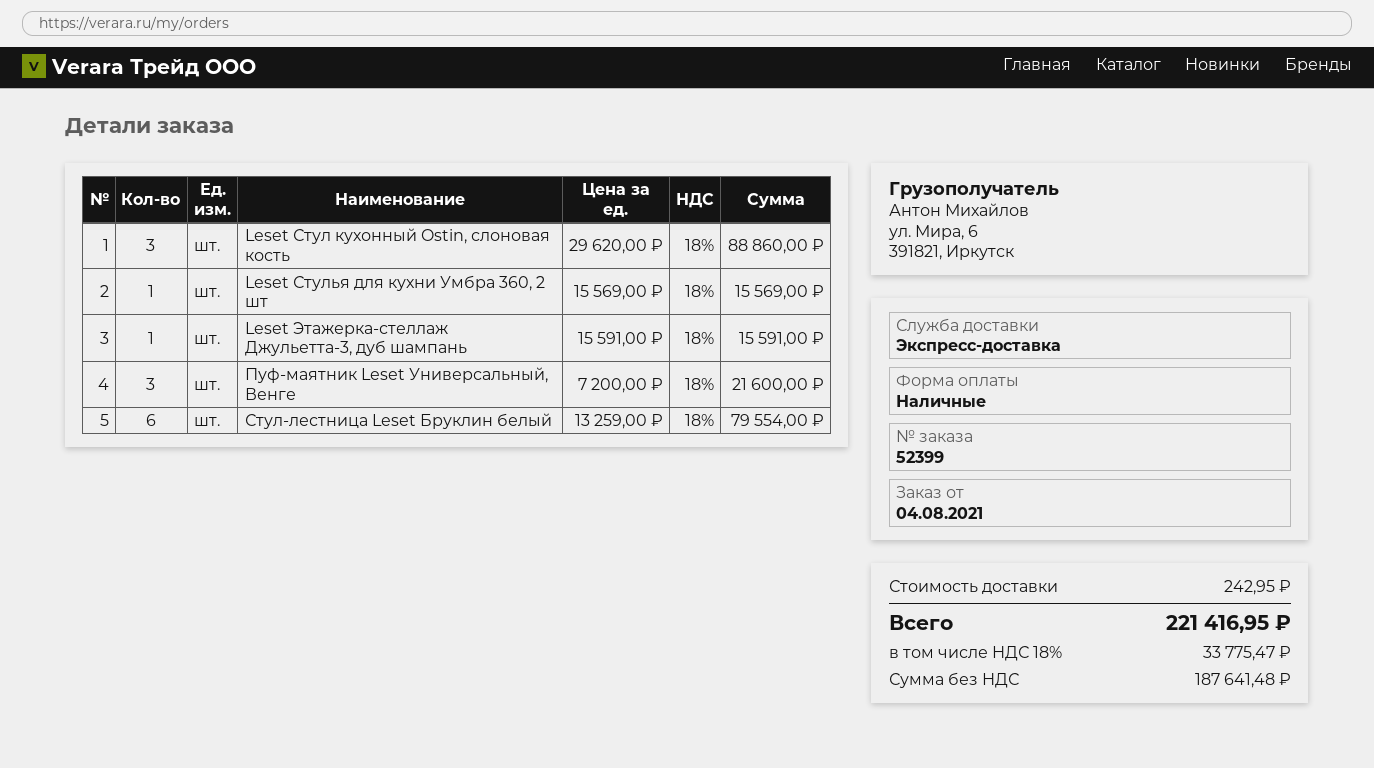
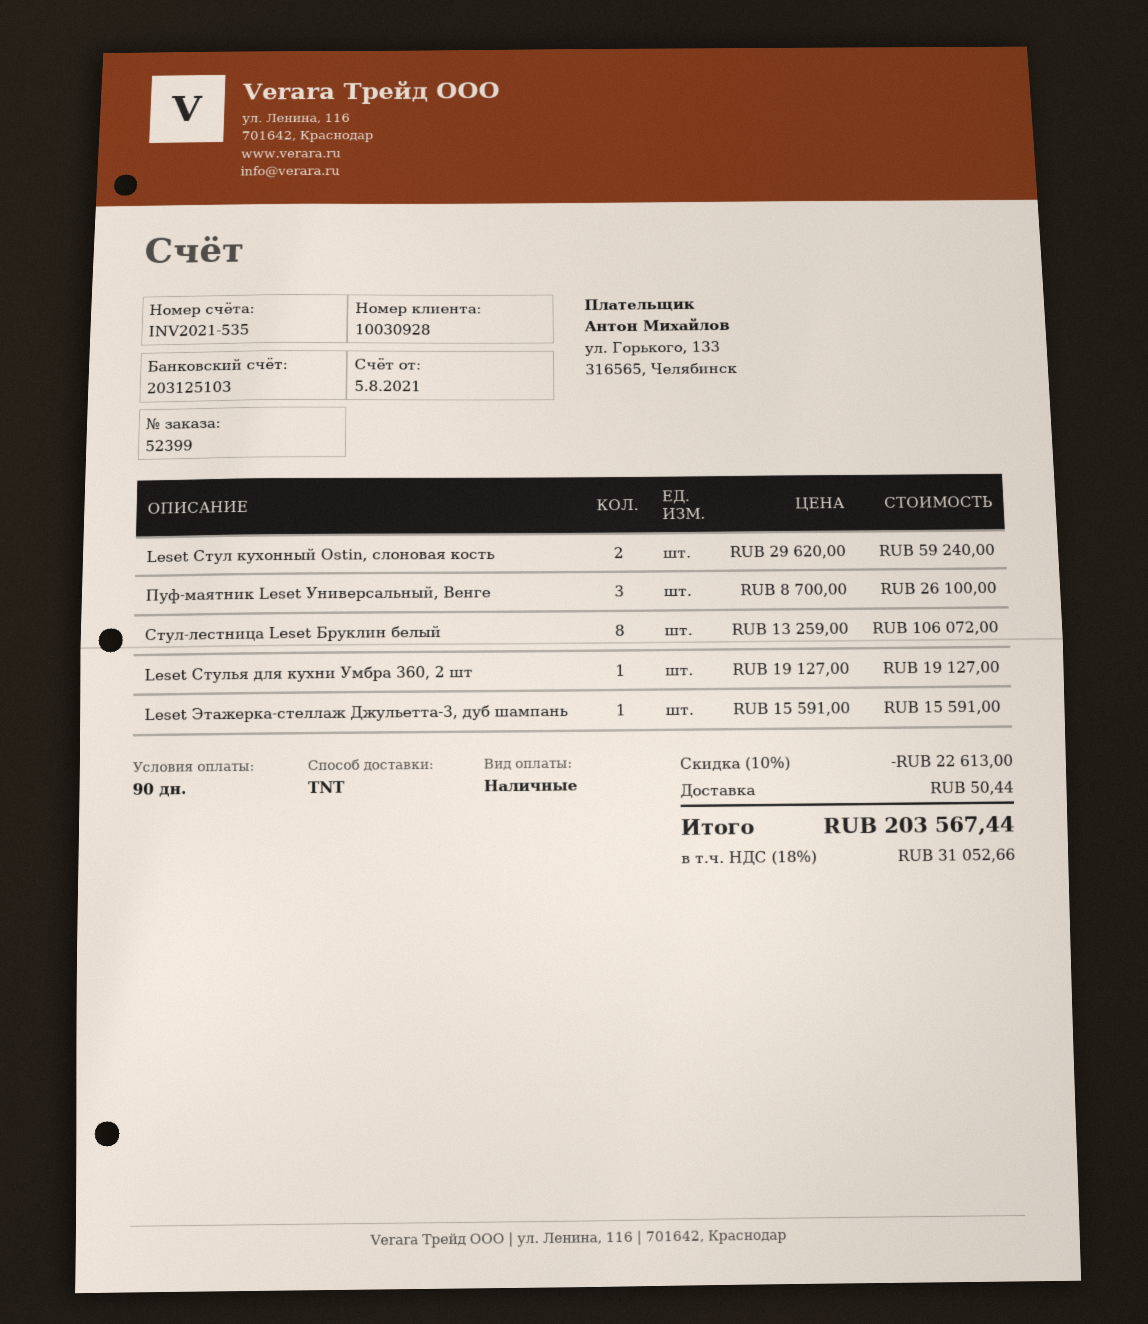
shipping method: express -> TNT
Leset Стул кухонный Ostin, слоновая кость: 3 x 29620.00 = 88860.00 -> 2 x 29620.00 = 59240.00
Leset Стулья для кухни Умбра 360, 2 шт: 1 x 15569.00 = 15569.00 -> 1 x 19127.00 = 19127.00
Пуф-маятник Leset Универсальный, Венге: 3 x 7200.00 = 21600.00 -> 3 x 8700.00 = 26100.00
Стул-лестница Leset Бруклин белый: 6 x 13259.00 = 79554.00 -> 8 x 13259.00 = 106072.00
discount: none -> 10% = 22613.00
shipping: 242.95 -> 50.44
tax: 18% = 33775.47 -> 18% = 31052.66
total: 221416.95 -> 203567.44

